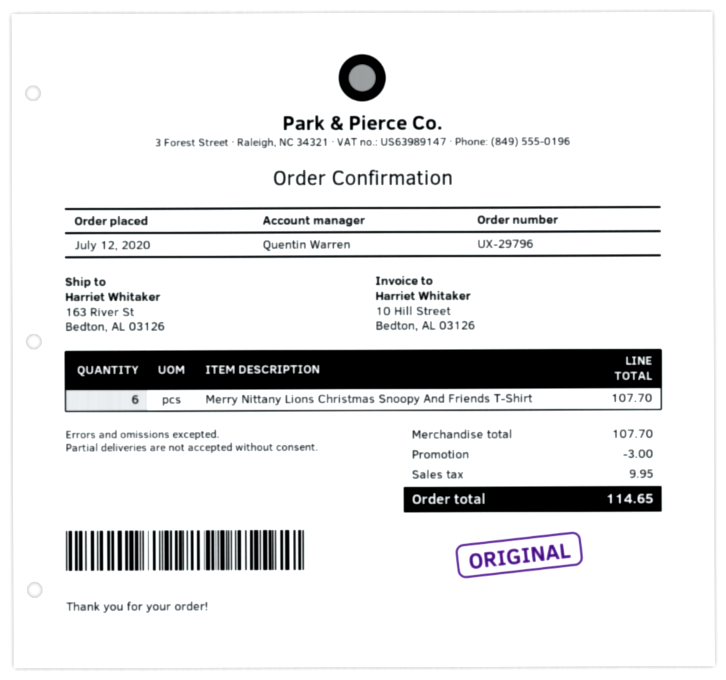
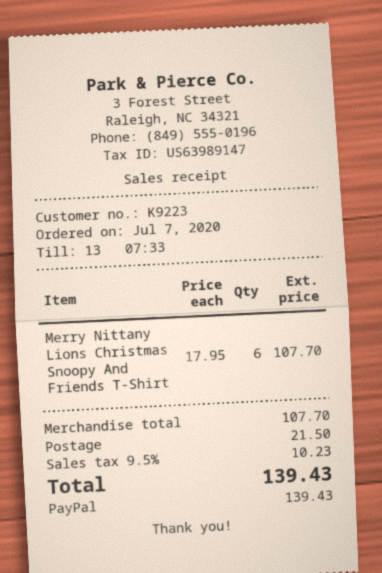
order date: 2020-07-12 -> 2020-07-07
discount: 3.00 -> none
shipping: none -> 21.50
tax: 9.95 -> 10.23
total: 114.65 -> 139.43

